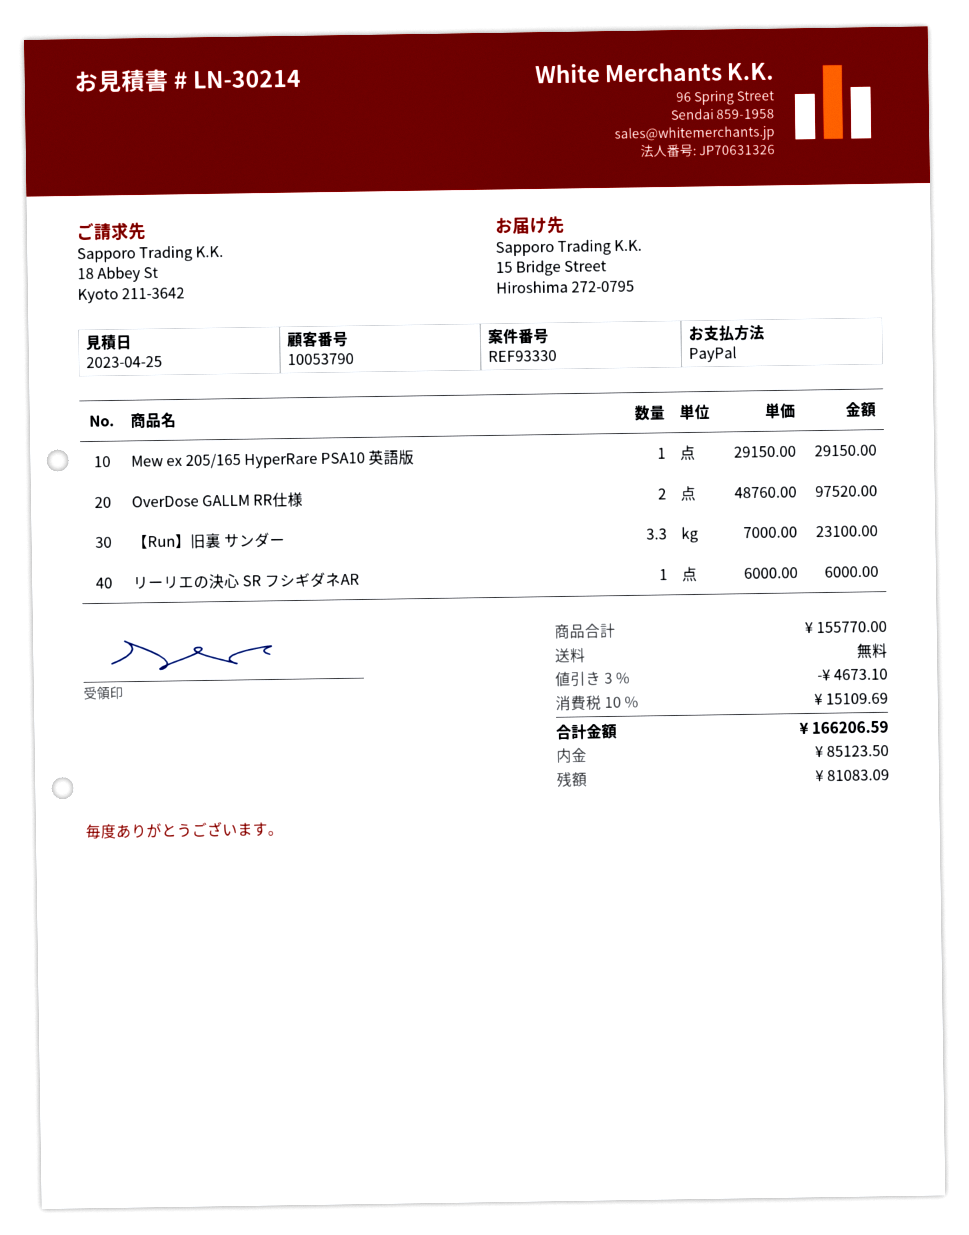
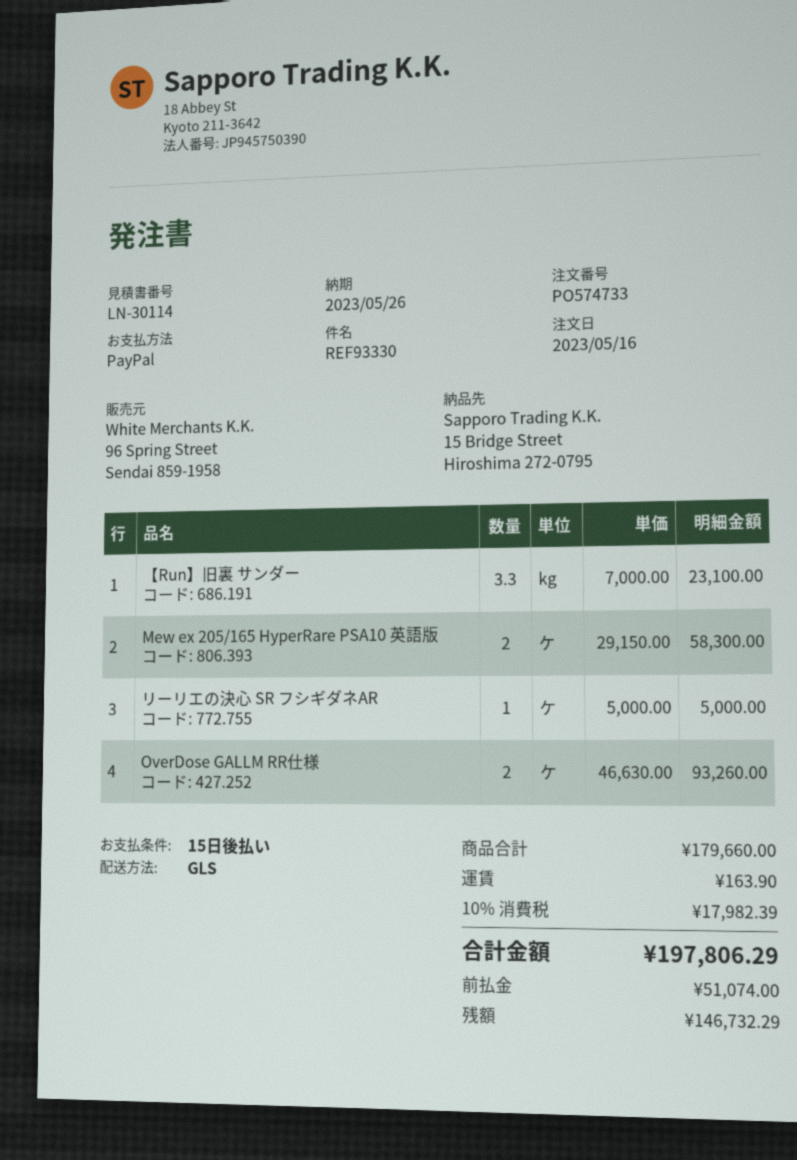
quote number: LN-30214 -> LN-30114
Mew ex 205/165 HyperRare PSA10 英語版: 1 x 29150.00 = 29150.00 -> 2 x 29150.00 = 58300.00
OverDose GALLM RR仕様: 2 x 48760.00 = 97520.00 -> 2 x 46630.00 = 93260.00
リーリエの決心 SR フシギダネAR: 1 x 6000.00 = 6000.00 -> 1 x 5000.00 = 5000.00
subtotal: 155770.00 -> 179660.00
discount: 3% = 4673.10 -> none
shipping: 0.00 -> 163.90
tax: 10% = 15109.69 -> 10% = 17982.39
total: 166206.59 -> 197806.29
deposit: 85123.50 -> 51074.00
balance: 81083.09 -> 146732.29

